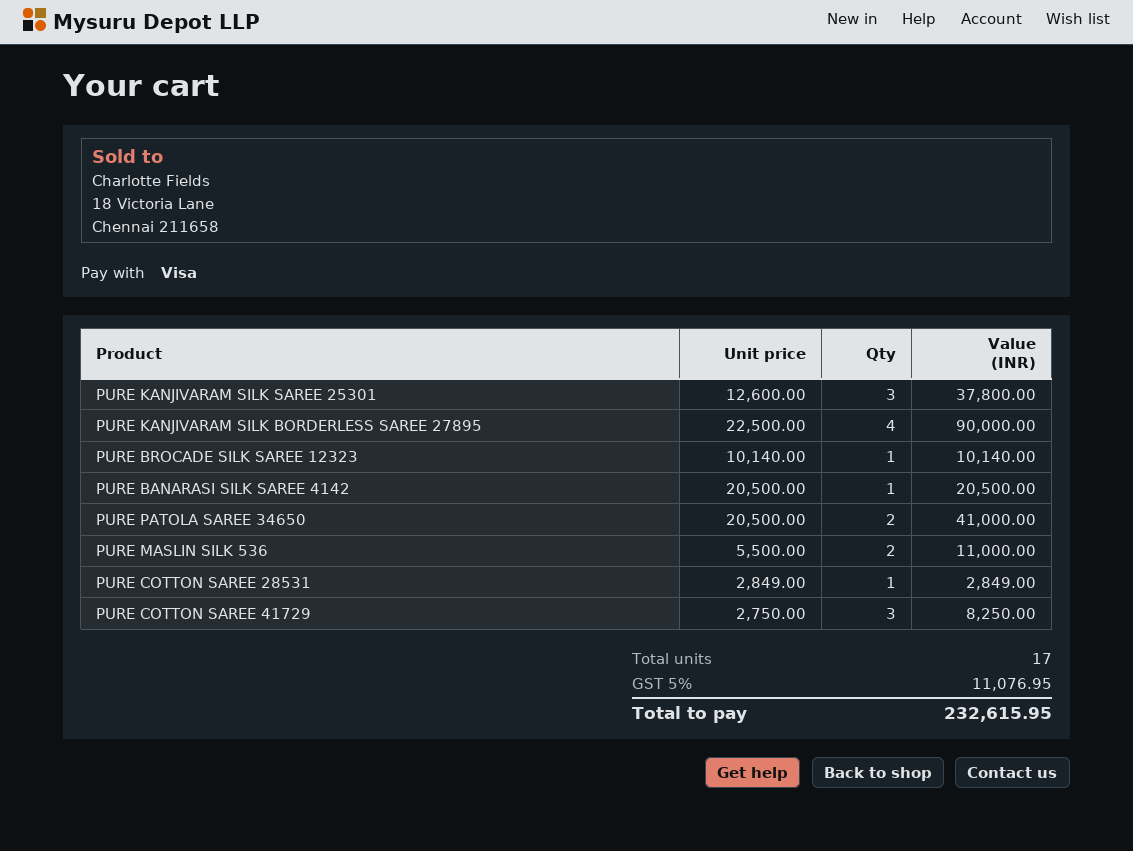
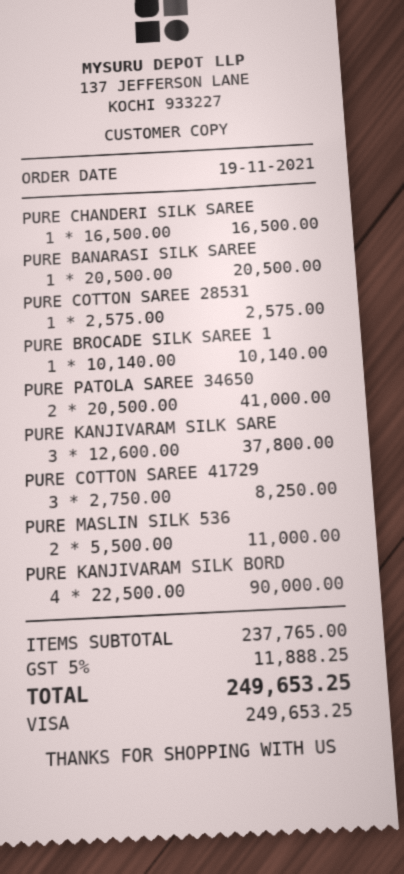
PURE COTTON SAREE 28531: 1 x 2849.00 = 2849.00 -> 1 x 2575.00 = 2575.00
PURE CHANDERI SILK SAREE: none -> 1 x 16500.00 = 16500.00
tax: 5% = 11076.95 -> 5% = 11888.25
total: 232615.95 -> 249653.25

